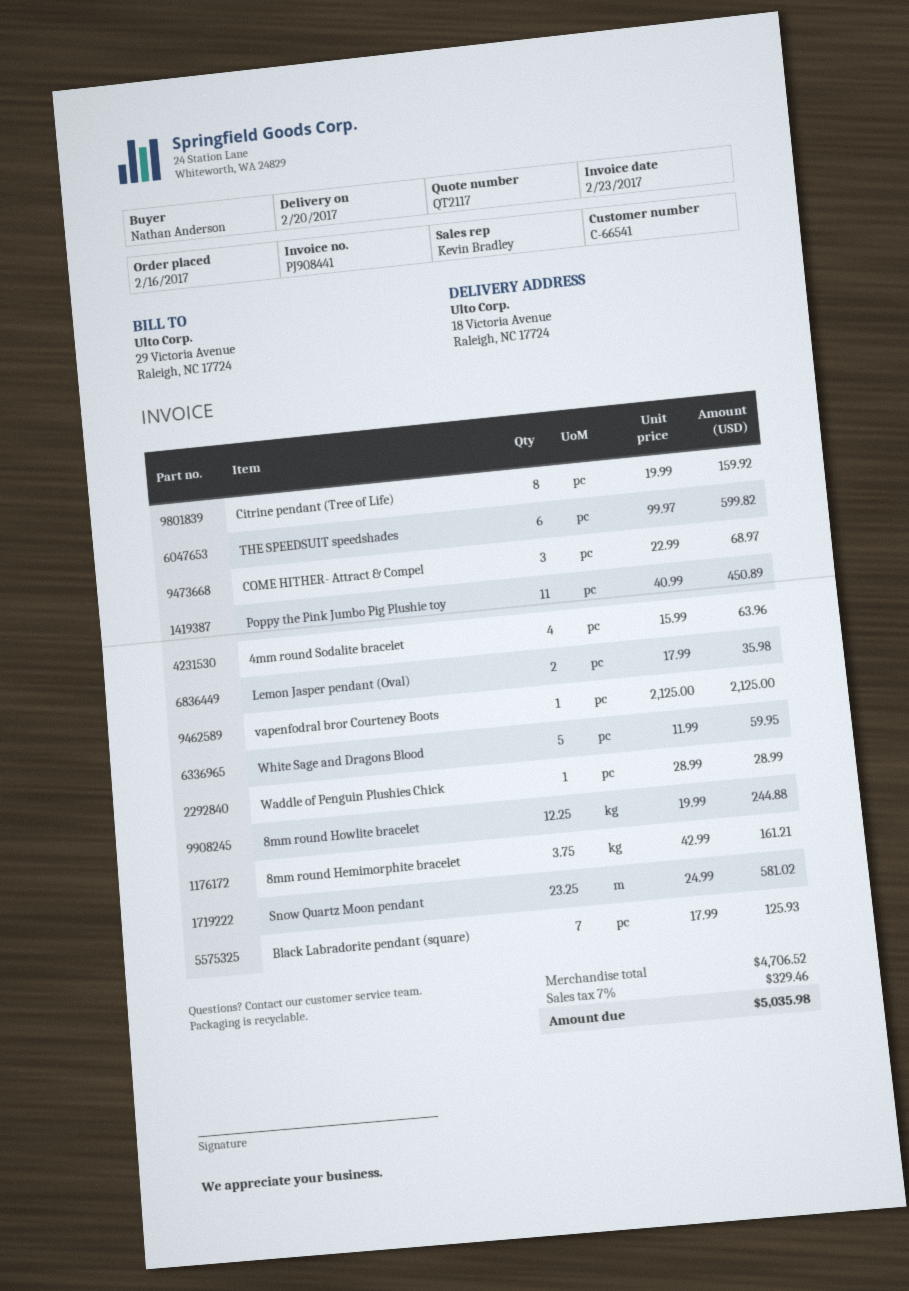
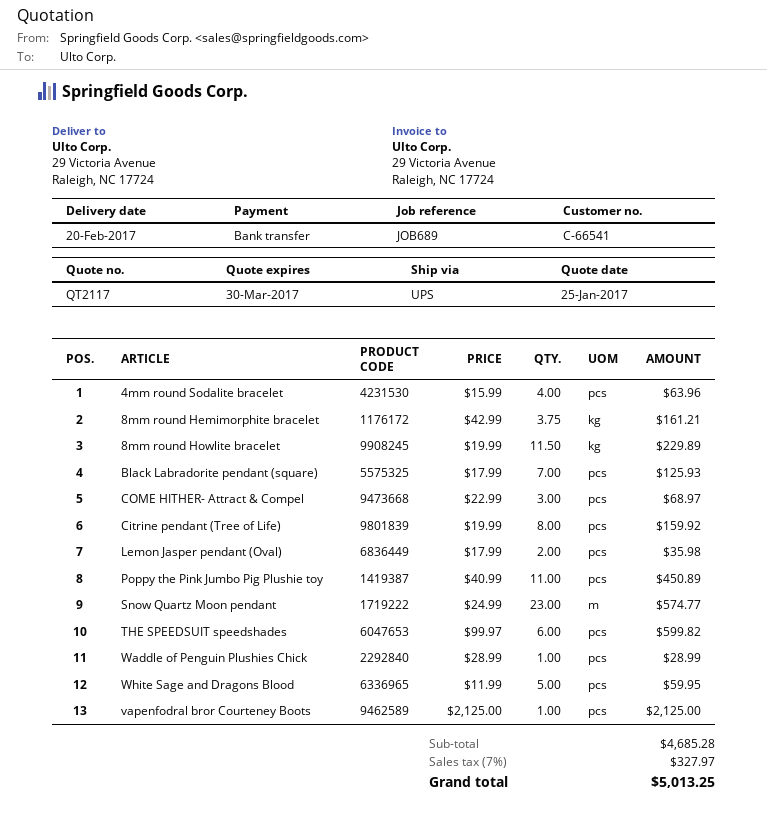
ship to: 18 Victoria Avenue, Raleigh, NC 17724 -> 29 Victoria Avenue, Raleigh, NC 17724
8mm round Howlite bracelet: 12.25 x 19.99 = 244.88 -> 11.5 x 19.99 = 229.89
Snow Quartz Moon pendant: 23.25 x 24.99 = 581.02 -> 23 x 24.99 = 574.77
subtotal: 4706.52 -> 4685.28
tax: 7% = 329.46 -> 7% = 327.97
total: 5035.98 -> 5013.25

